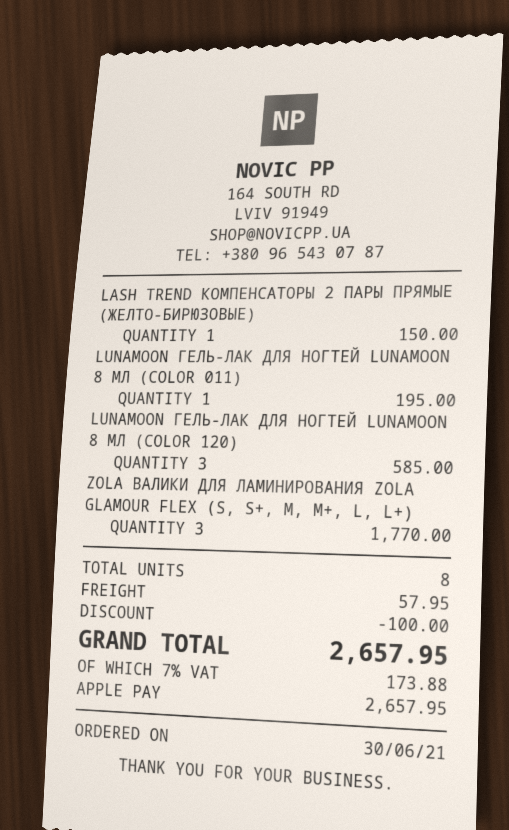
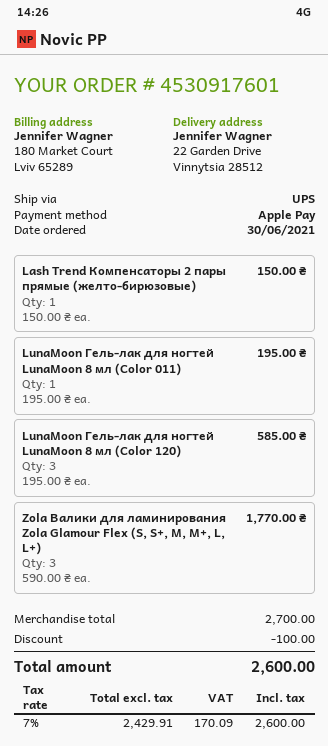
shipping: 57.95 -> none
tax: 7% = 173.88 -> 7% = 170.09
total: 2657.95 -> 2600.00

